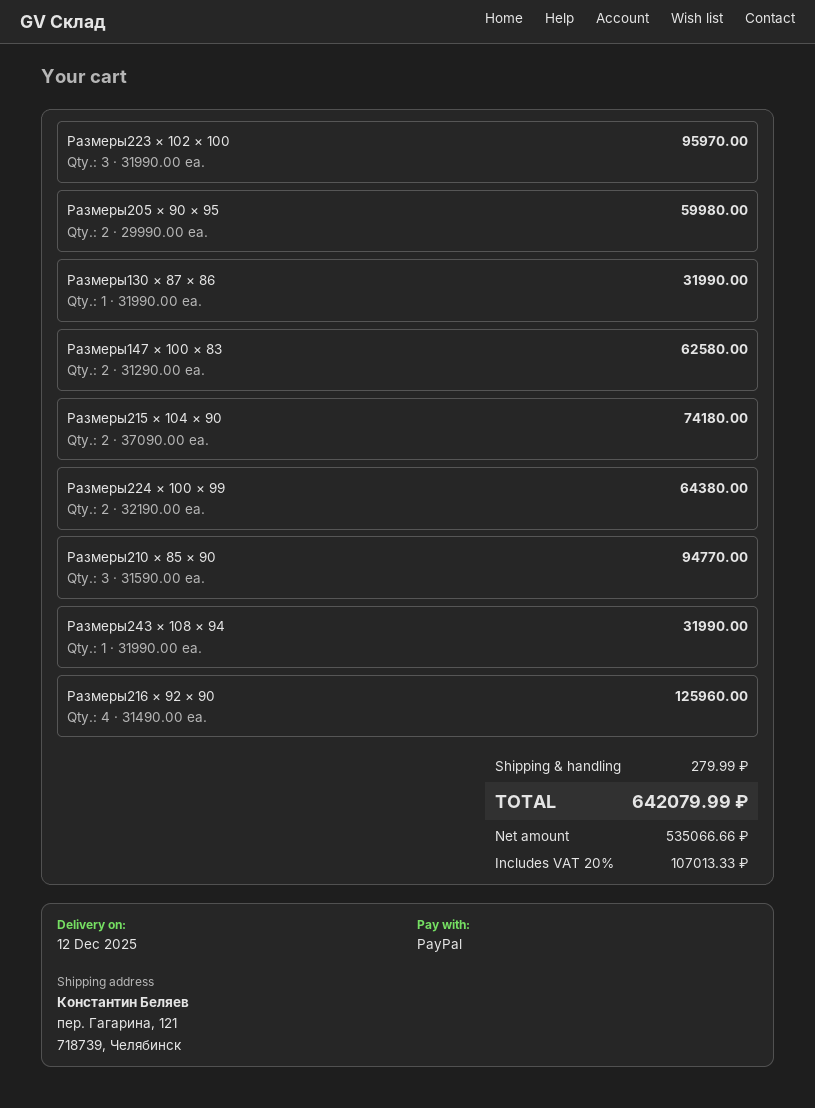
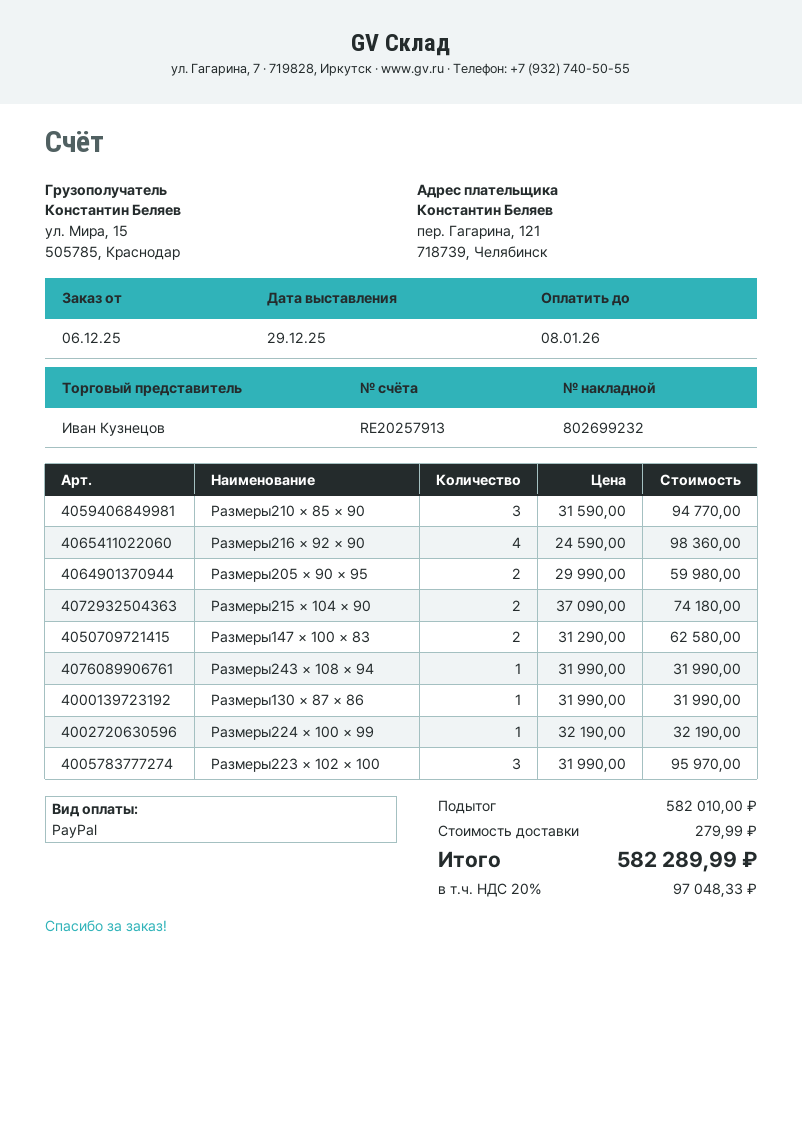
ship to: пер. Гагарина, 121, 718739, Челябинск -> ул. Мира, 15, 505785, Краснодар
Размеры224 × 100 × 99: 2 x 32190.00 = 64380.00 -> 1 x 32190.00 = 32190.00
Размеры216 × 92 × 90: 4 x 31490.00 = 125960.00 -> 4 x 24590.00 = 98360.00
tax: 20% = 107013.33 -> 20% = 97048.33
total: 642079.99 -> 582289.99

